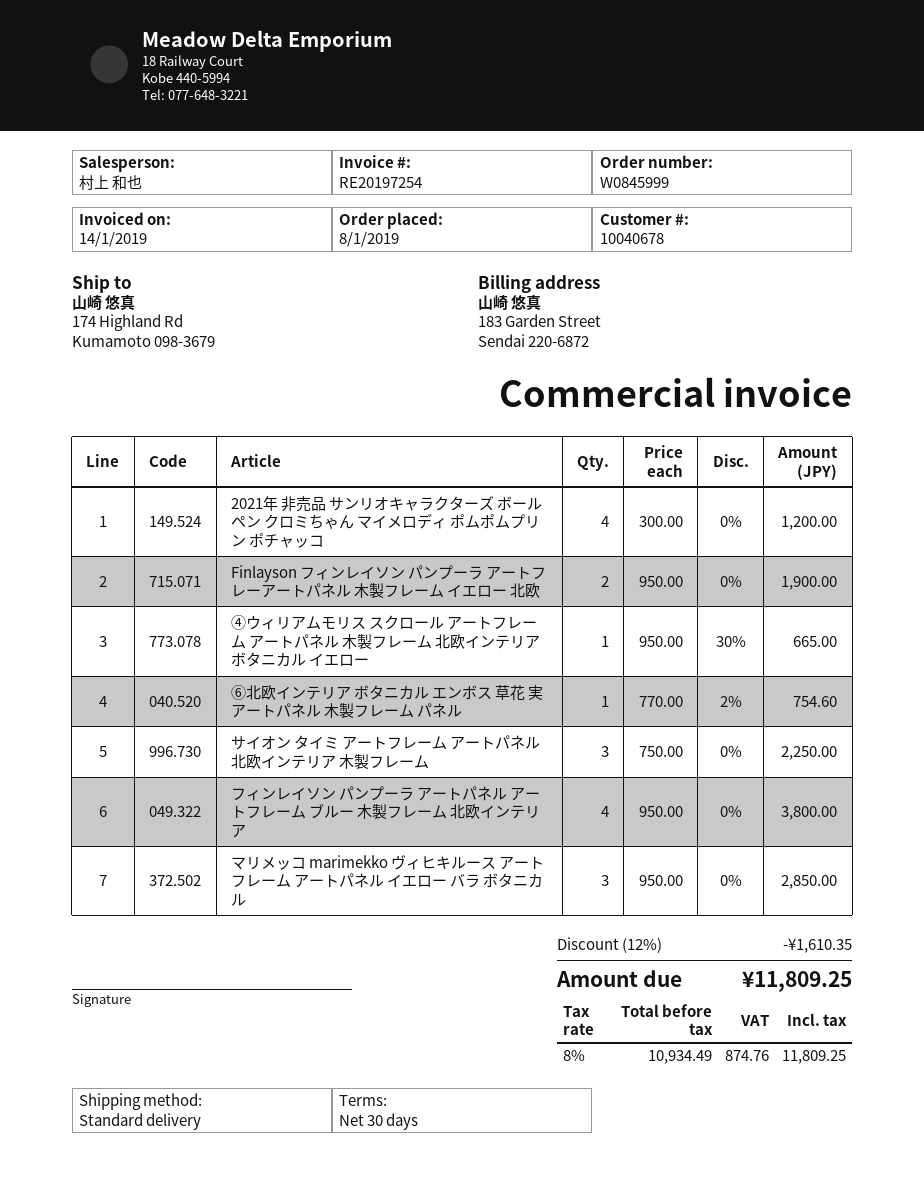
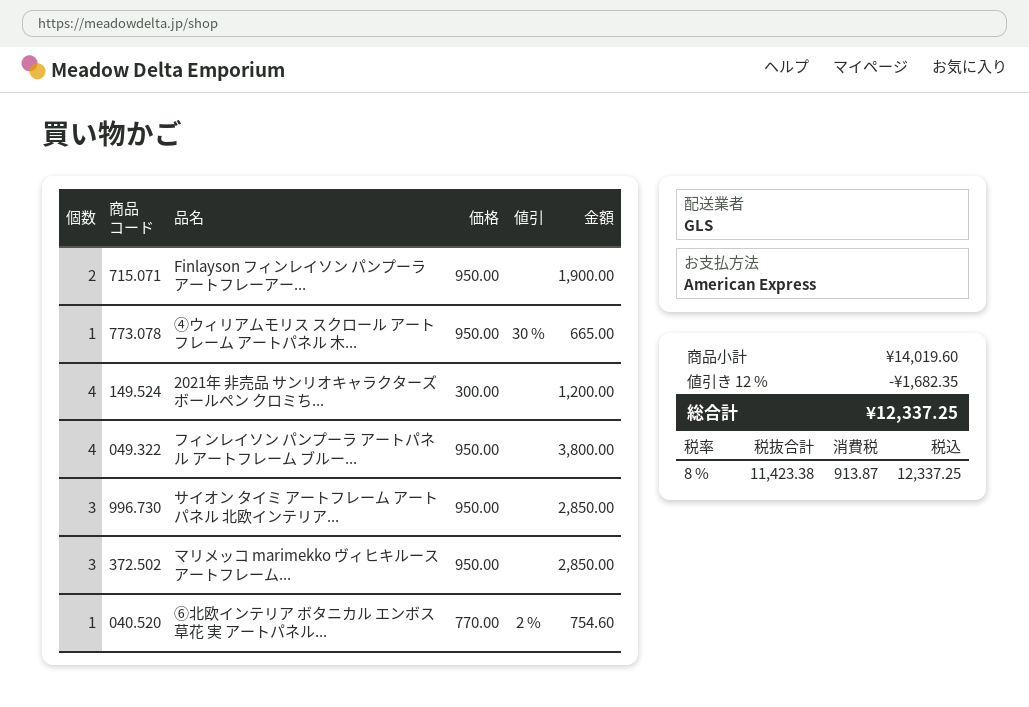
shipping method: standard -> GLS
サイオン タイミ アートフレーム アートパネル 北欧インテリア 木製フレーム: 3 x 750.00 = 2250.00 -> 3 x 950.00 = 2850.00
discount: 12% = 1610.35 -> 12% = 1682.35
net: 10934.49 -> 11423.38
tax: 8% = 874.76 -> 8% = 913.87
total: 11809.25 -> 12337.25

